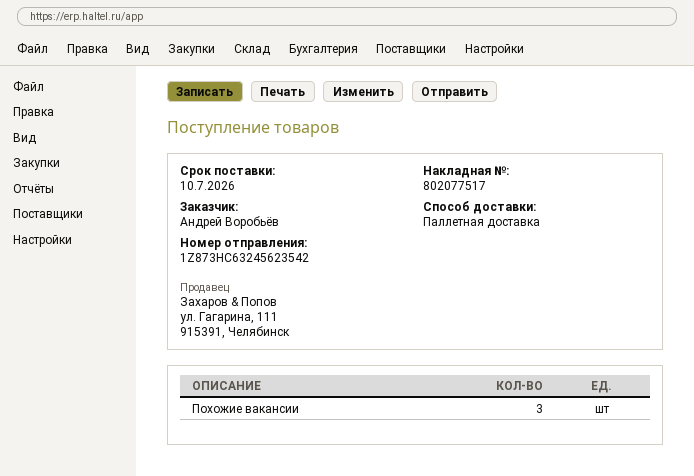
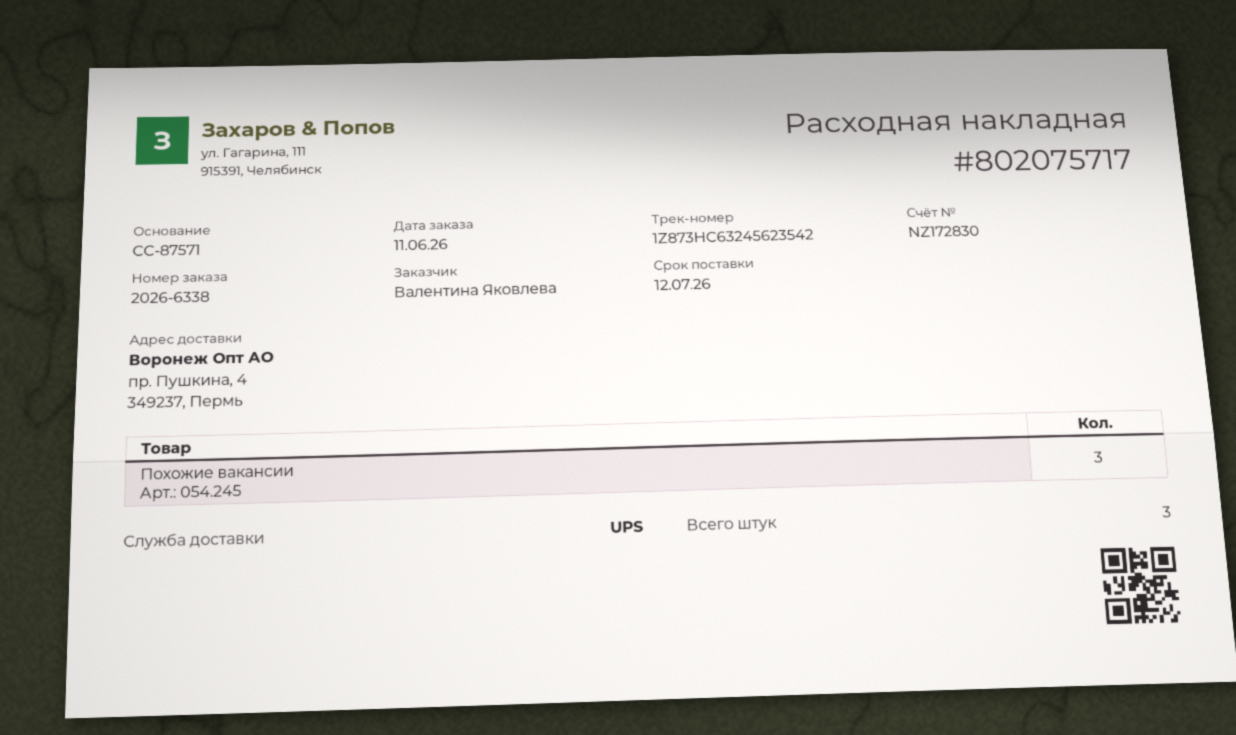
delivery note number: 802077517 -> 802075717
delivery date: 2026-07-10 -> 2026-07-12
ordered by: Андрей Воробьёв -> Валентина Яковлева
shipping method: pallet freight -> UPS

